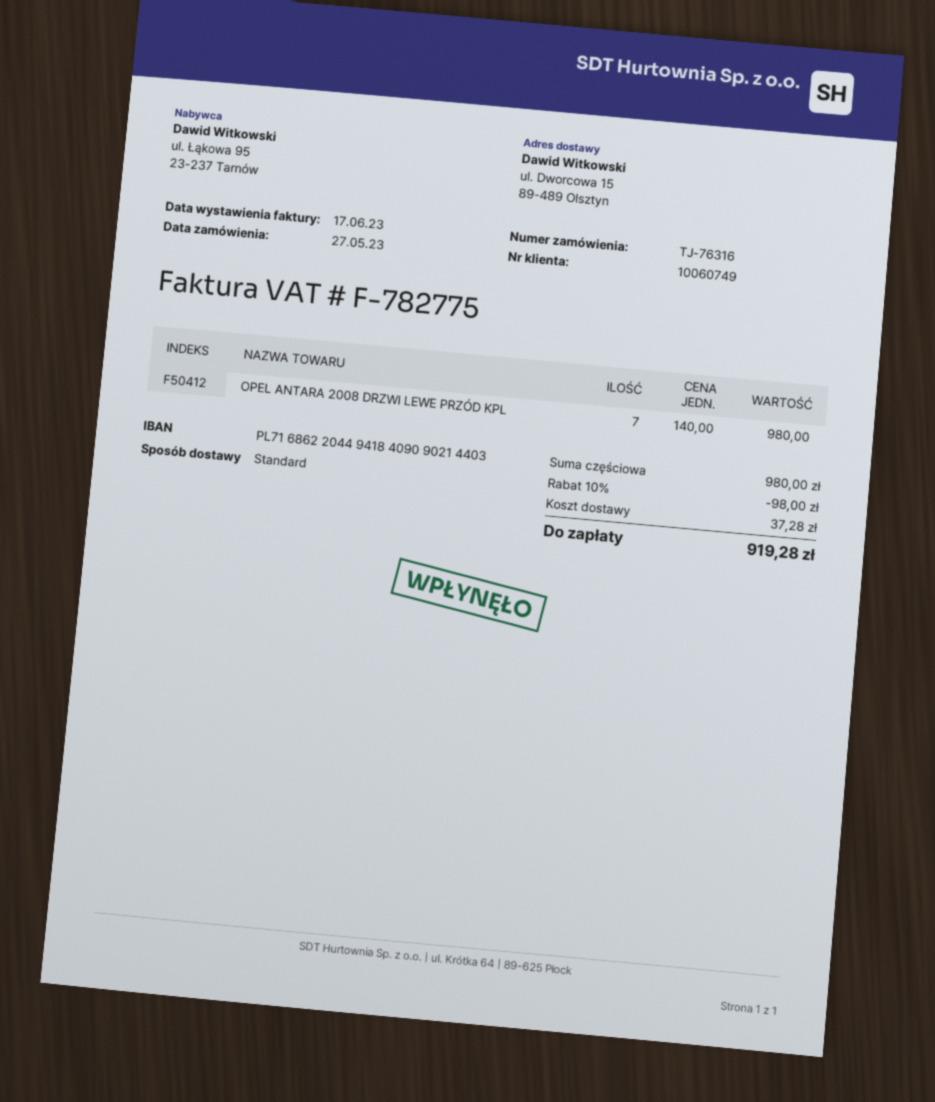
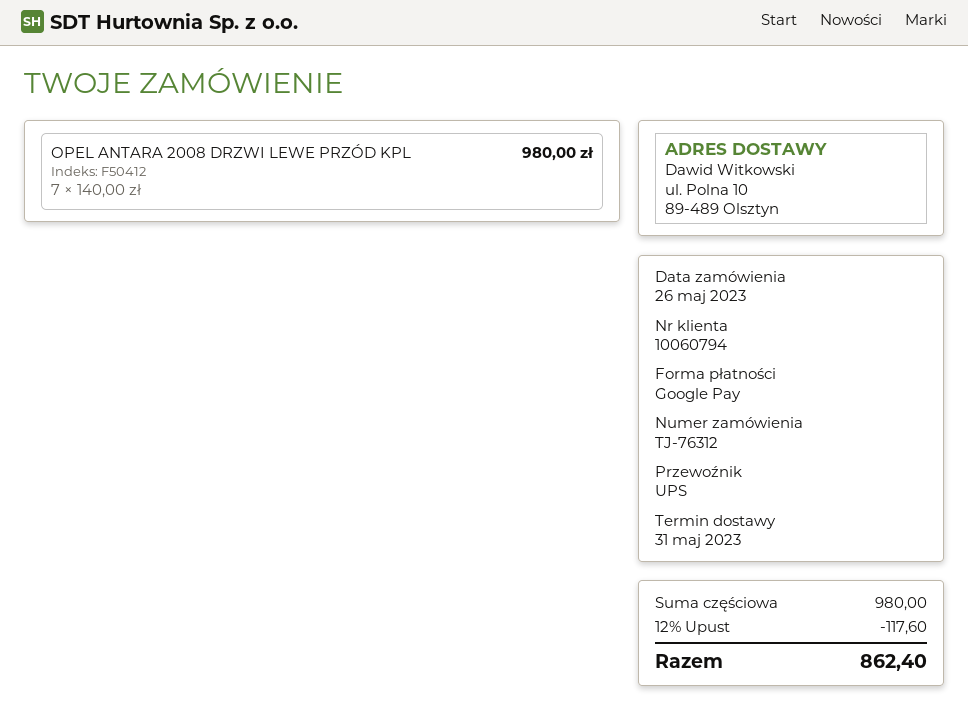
order number: TJ-76316 -> TJ-76312
order date: 2023-05-27 -> 2023-05-26
customer number: 10060749 -> 10060794
shipping method: standard -> UPS
ship to: ul. Dworcowa 15, 89-489 Olsztyn -> ul. Polna 10, 89-489 Olsztyn
discount: 10% = 98.00 -> 12% = 117.60
shipping: 37.28 -> none
total: 919.28 -> 862.40

